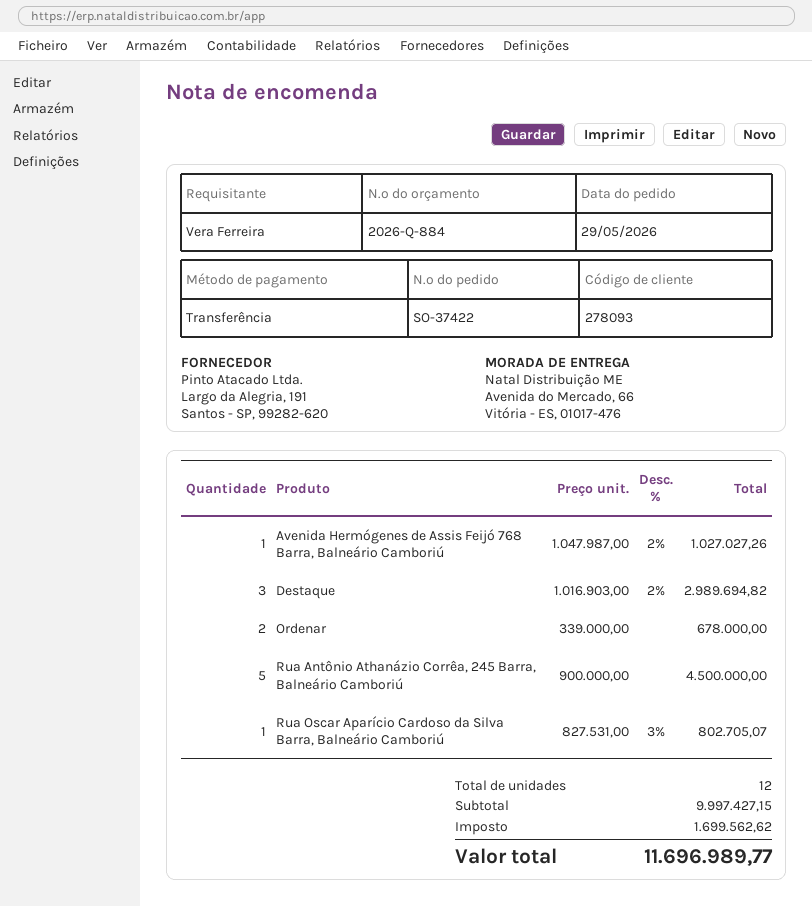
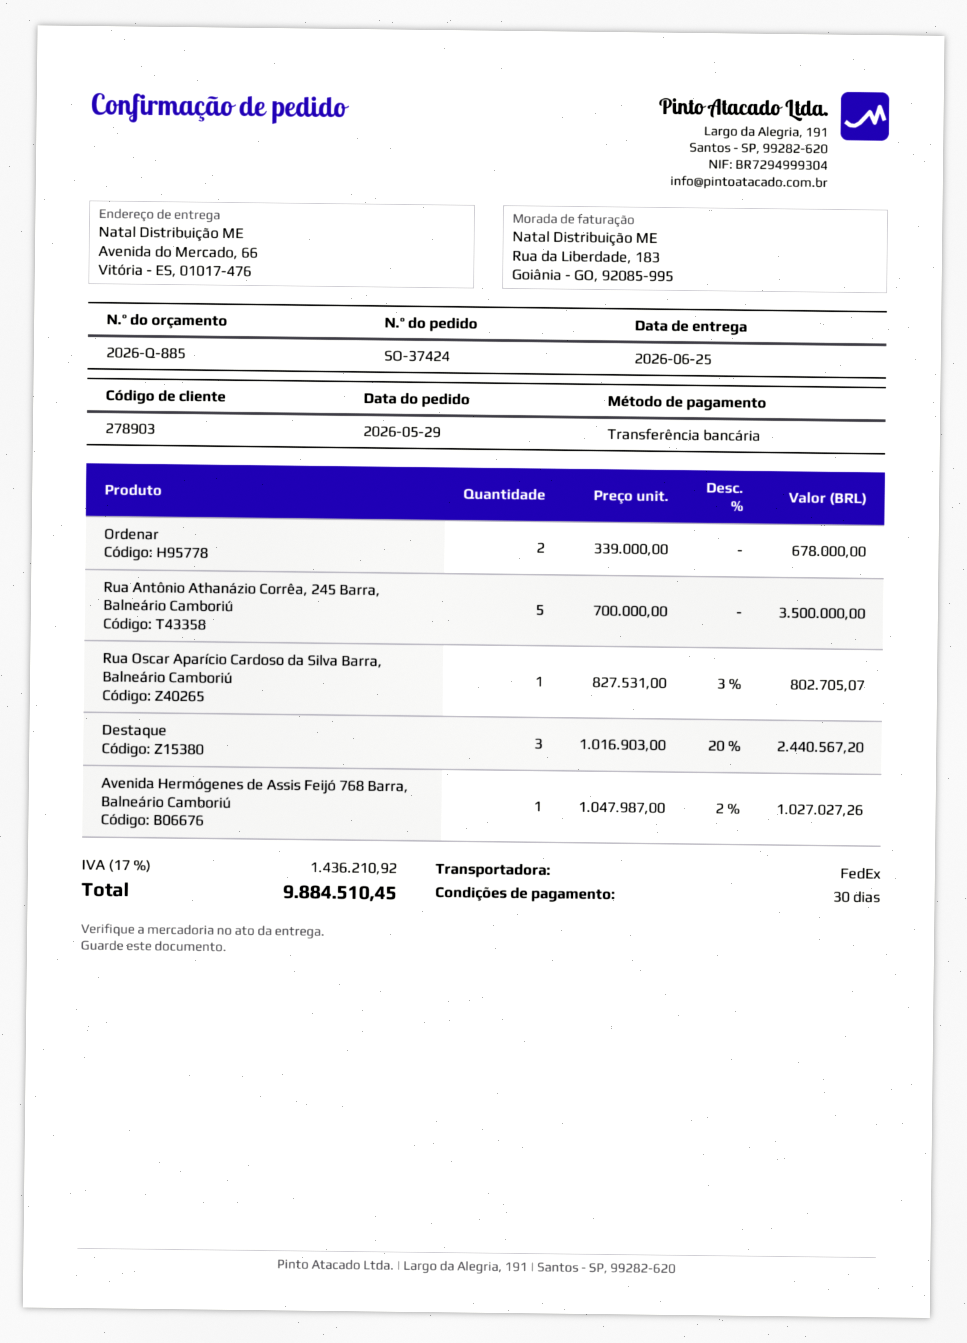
quote number: 2026-Q-884 -> 2026-Q-885
order number: SO-37422 -> SO-37424
customer number: 278093 -> 278903
Destaque: 3 x 1016903.00 - 2% = 2989694.82 -> 3 x 1016903.00 - 20% = 2440567.20
Rua Antônio Athanázio Corrêa, 245 Barra, Balneário Camboriú: 5 x 900000.00 = 4500000.00 -> 5 x 700000.00 = 3500000.00
tax: 1699562.62 -> 1436210.92
total: 11696989.77 -> 9884510.45

